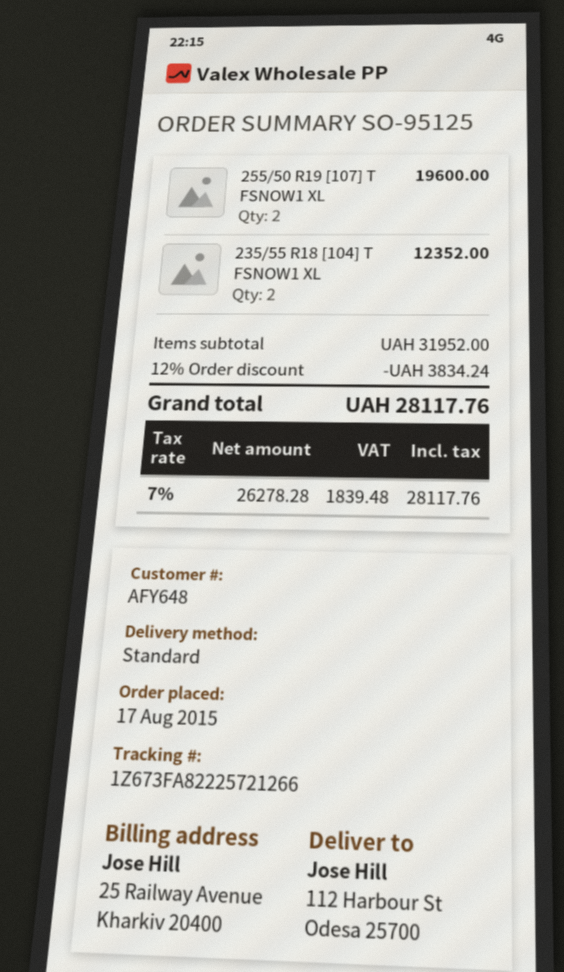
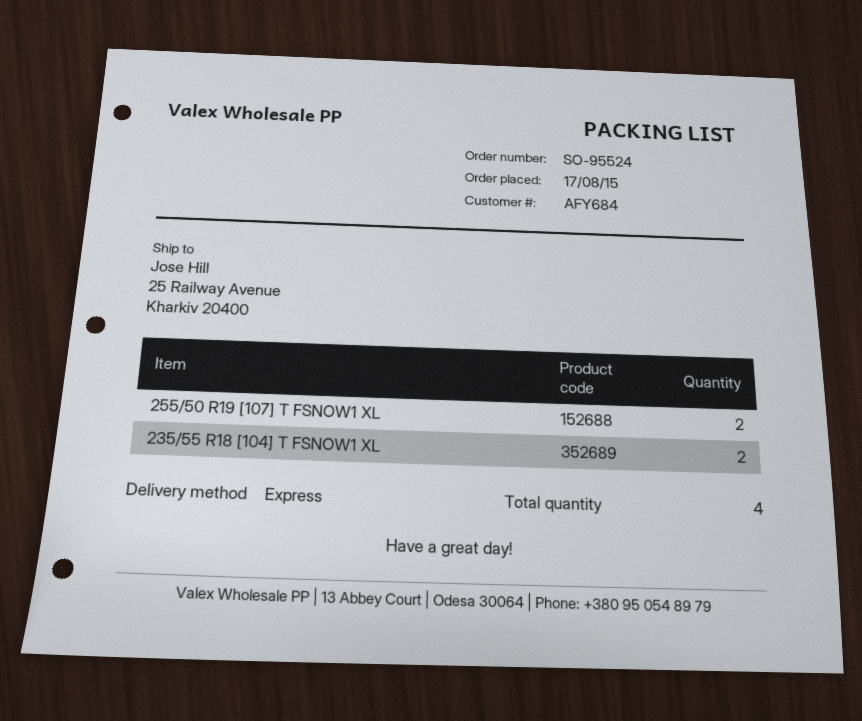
order number: SO-95125 -> SO-95524
customer number: AFY648 -> AFY684
shipping method: standard -> express
ship to: 112 Harbour St, Odesa 25700 -> 25 Railway Avenue, Kharkiv 20400

